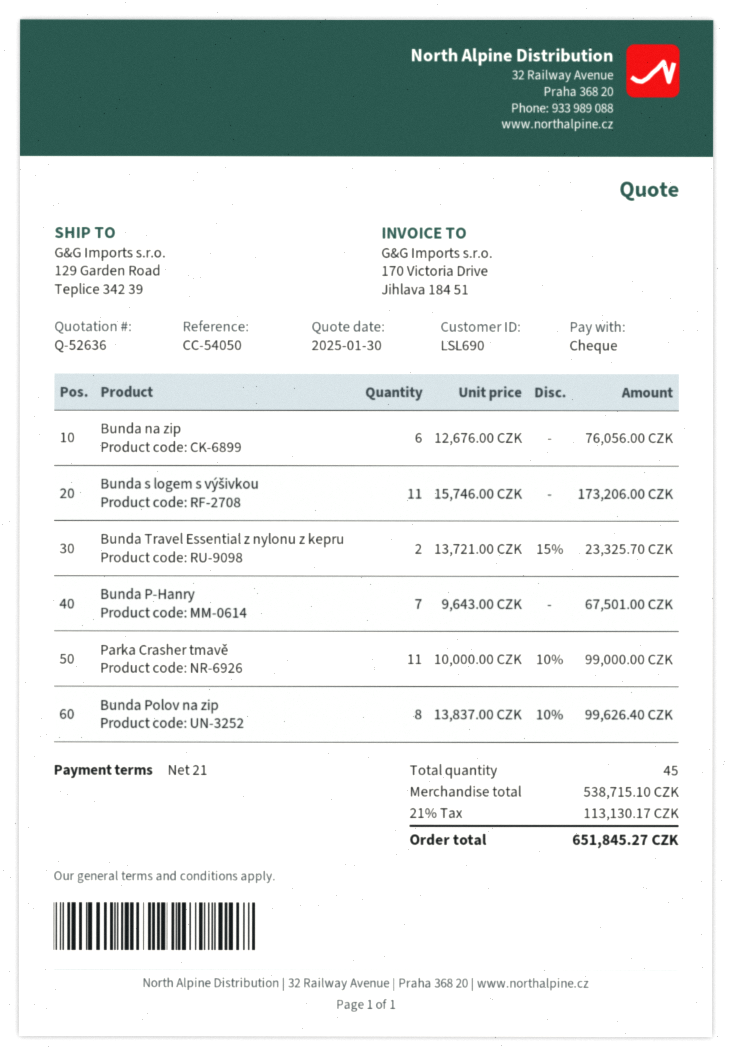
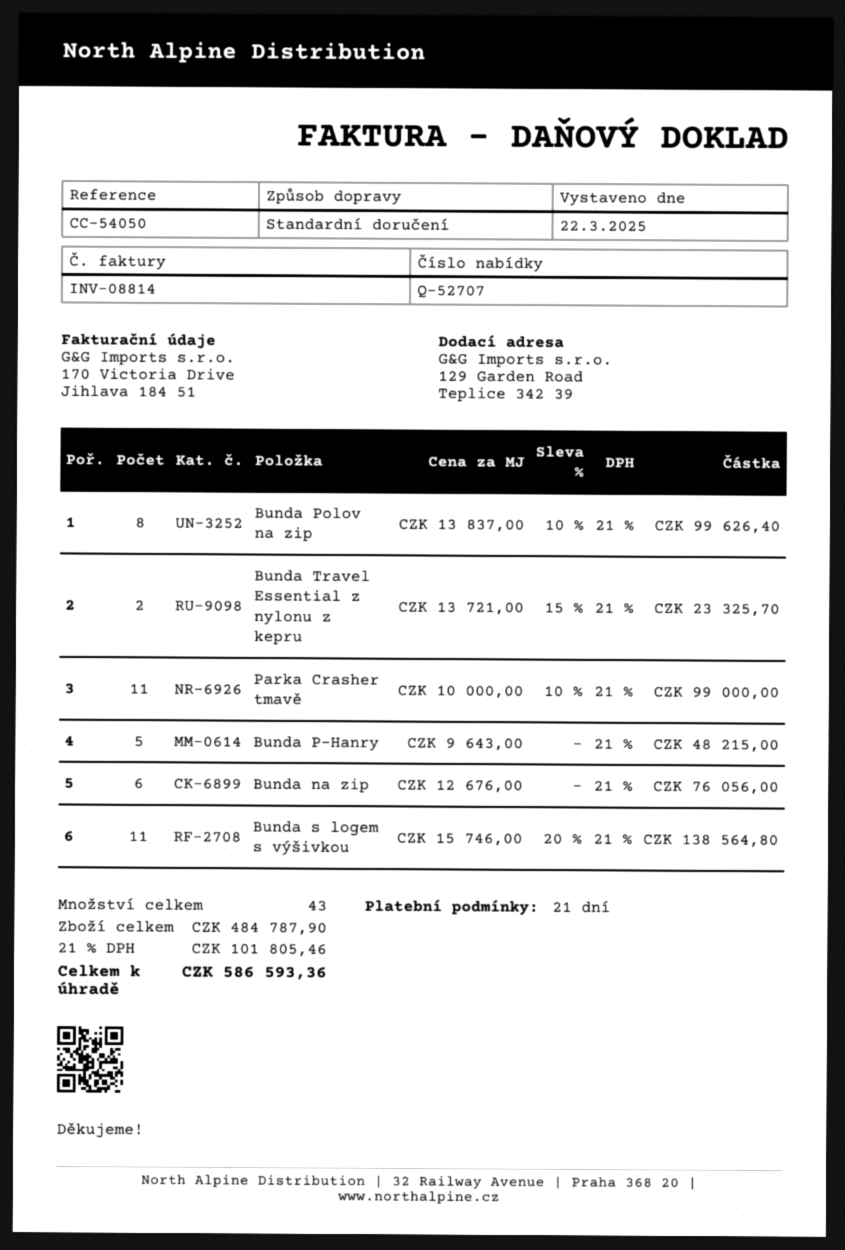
quote number: Q-52636 -> Q-52707
Bunda s logem s výšivkou: 11 x 15746.00 = 173206.00 -> 11 x 15746.00 - 20% = 138564.80
Bunda P-Hanry: 7 x 9643.00 = 67501.00 -> 5 x 9643.00 = 48215.00
total quantity: 45 -> 43
subtotal: 538715.10 -> 484787.90
tax: 21% = 113130.17 -> 21% = 101805.46
total: 651845.27 -> 586593.36

